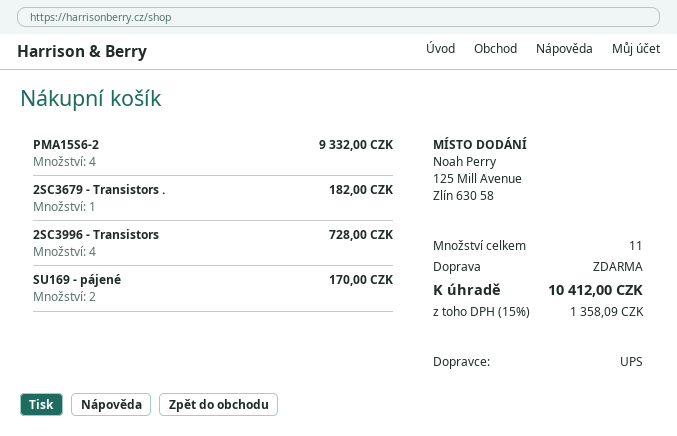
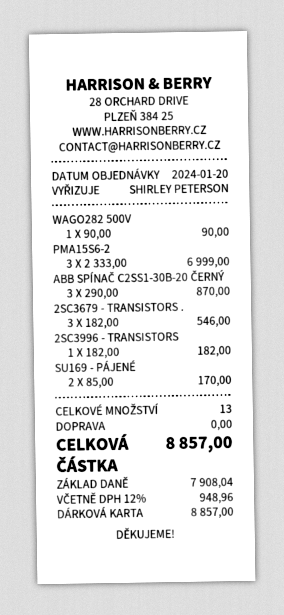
PMA15S6-2: 4 for 9332.00 -> 3 for 6999.00
2SC3679 - Transistors .: 1 for 182.00 -> 3 for 546.00
2SC3996 - Transistors: 4 for 728.00 -> 1 for 182.00
WAGO282 500V: none -> 1 for 90.00
ABB SPÍNAČ C2SS1-30B-20 ČERNÝ: none -> 3 for 870.00
total quantity: 11 -> 13
tax: 15% = 1358.09 -> 12% = 948.96
total: 10412.00 -> 8857.00

